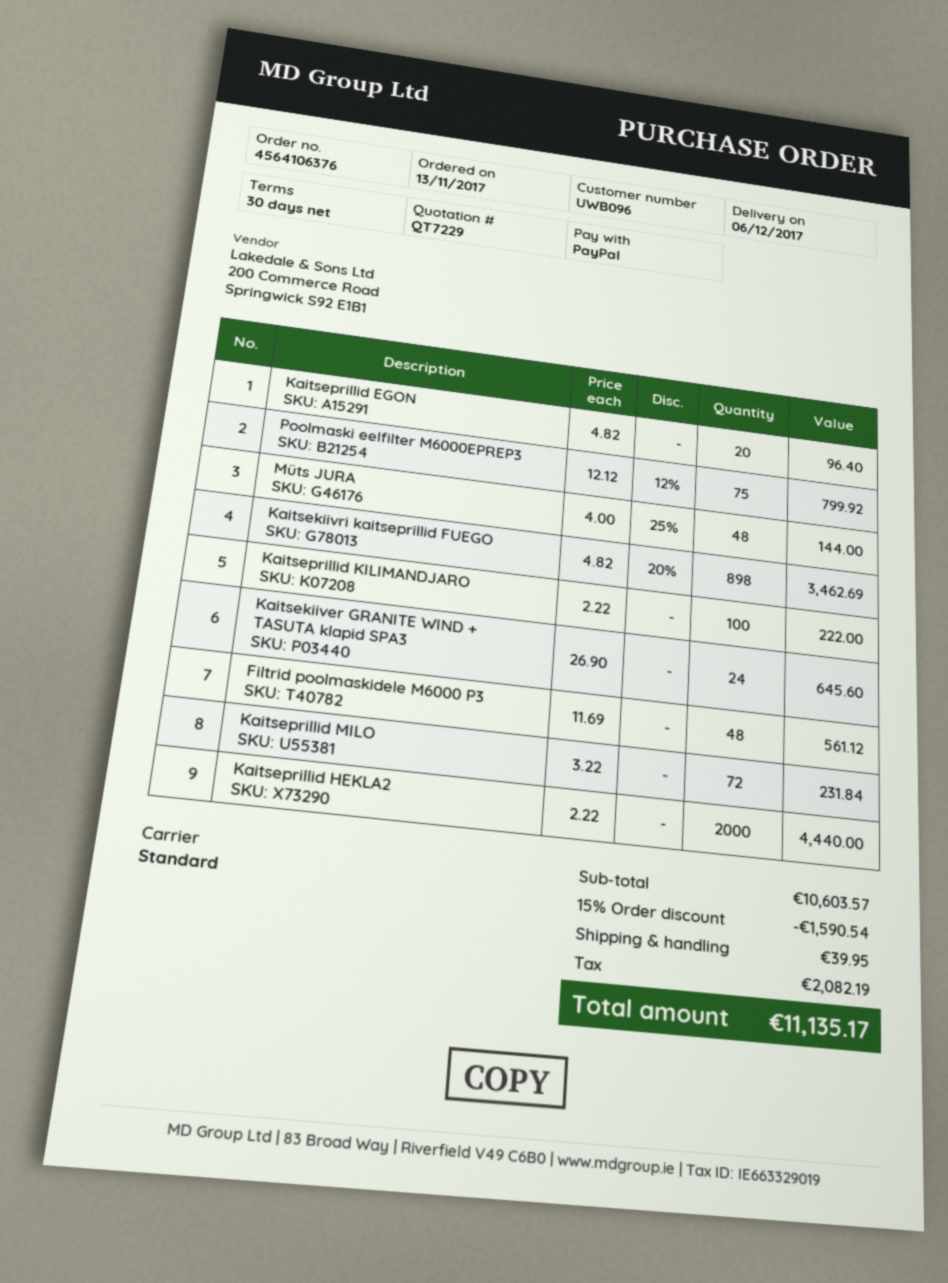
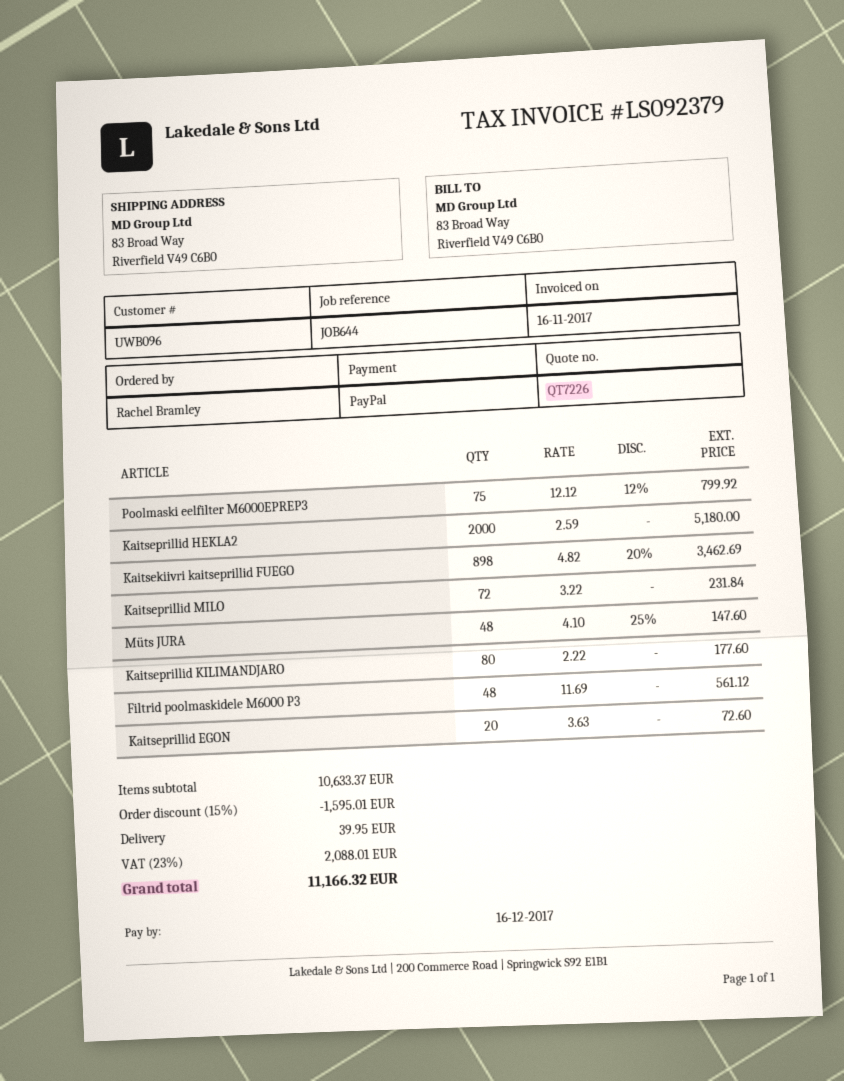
quote number: QT7229 -> QT7226
Kaitseprillid EGON: 20 x 4.82 = 96.40 -> 20 x 3.63 = 72.60
Müts JURA: 48 x 4.00 - 25% = 144.00 -> 48 x 4.10 - 25% = 147.60
Kaitseprillid KILIMANDJARO: 100 x 2.22 = 222.00 -> 80 x 2.22 = 177.60
Kaitsekiiver GRANITE WIND + TASUTA klapid SPA3: 24 x 26.90 = 645.60 -> none
Kaitseprillid HEKLA2: 2000 x 2.22 = 4440.00 -> 2000 x 2.59 = 5180.00
subtotal: 10603.57 -> 10633.37
discount: 15% = 1590.54 -> 15% = 1595.01
tax: 2082.19 -> 2088.01
total: 11135.17 -> 11166.32

